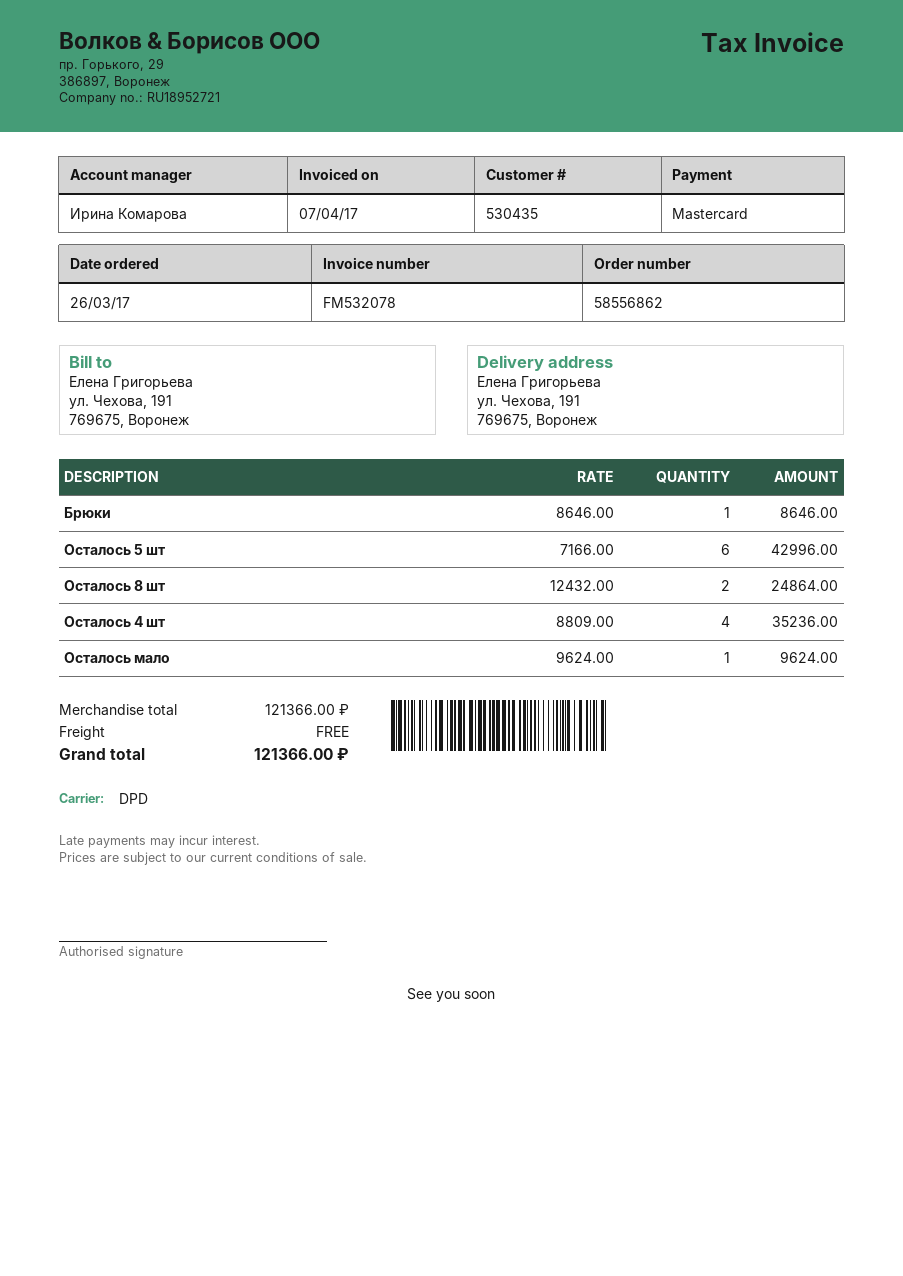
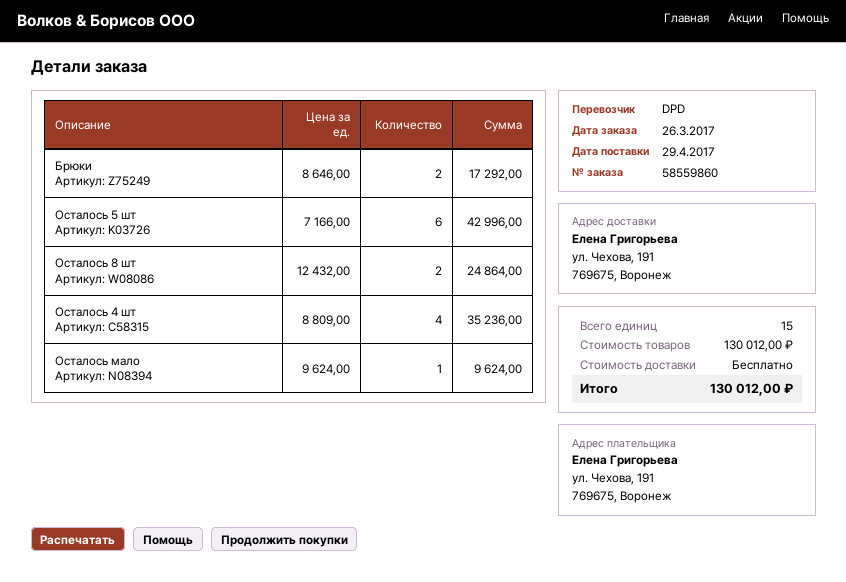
order number: 58556862 -> 58559860
Брюки: 1 x 8646.00 = 8646.00 -> 2 x 8646.00 = 17292.00
subtotal: 121366.00 -> 130012.00
total: 121366.00 -> 130012.00

